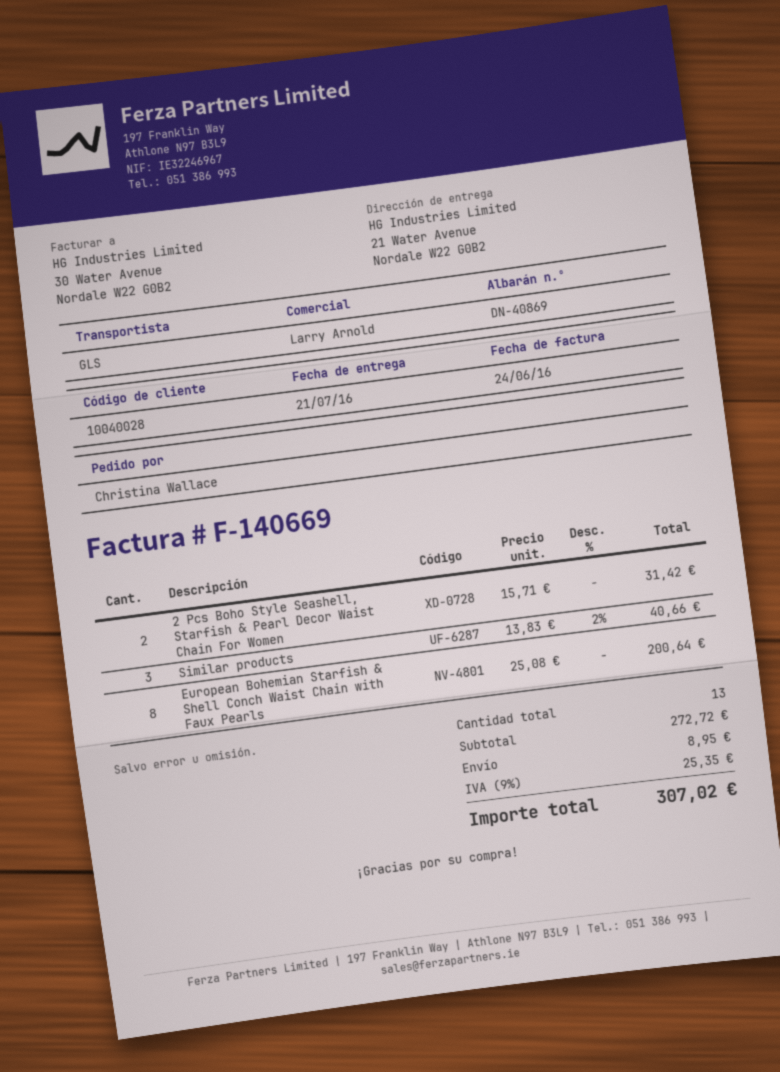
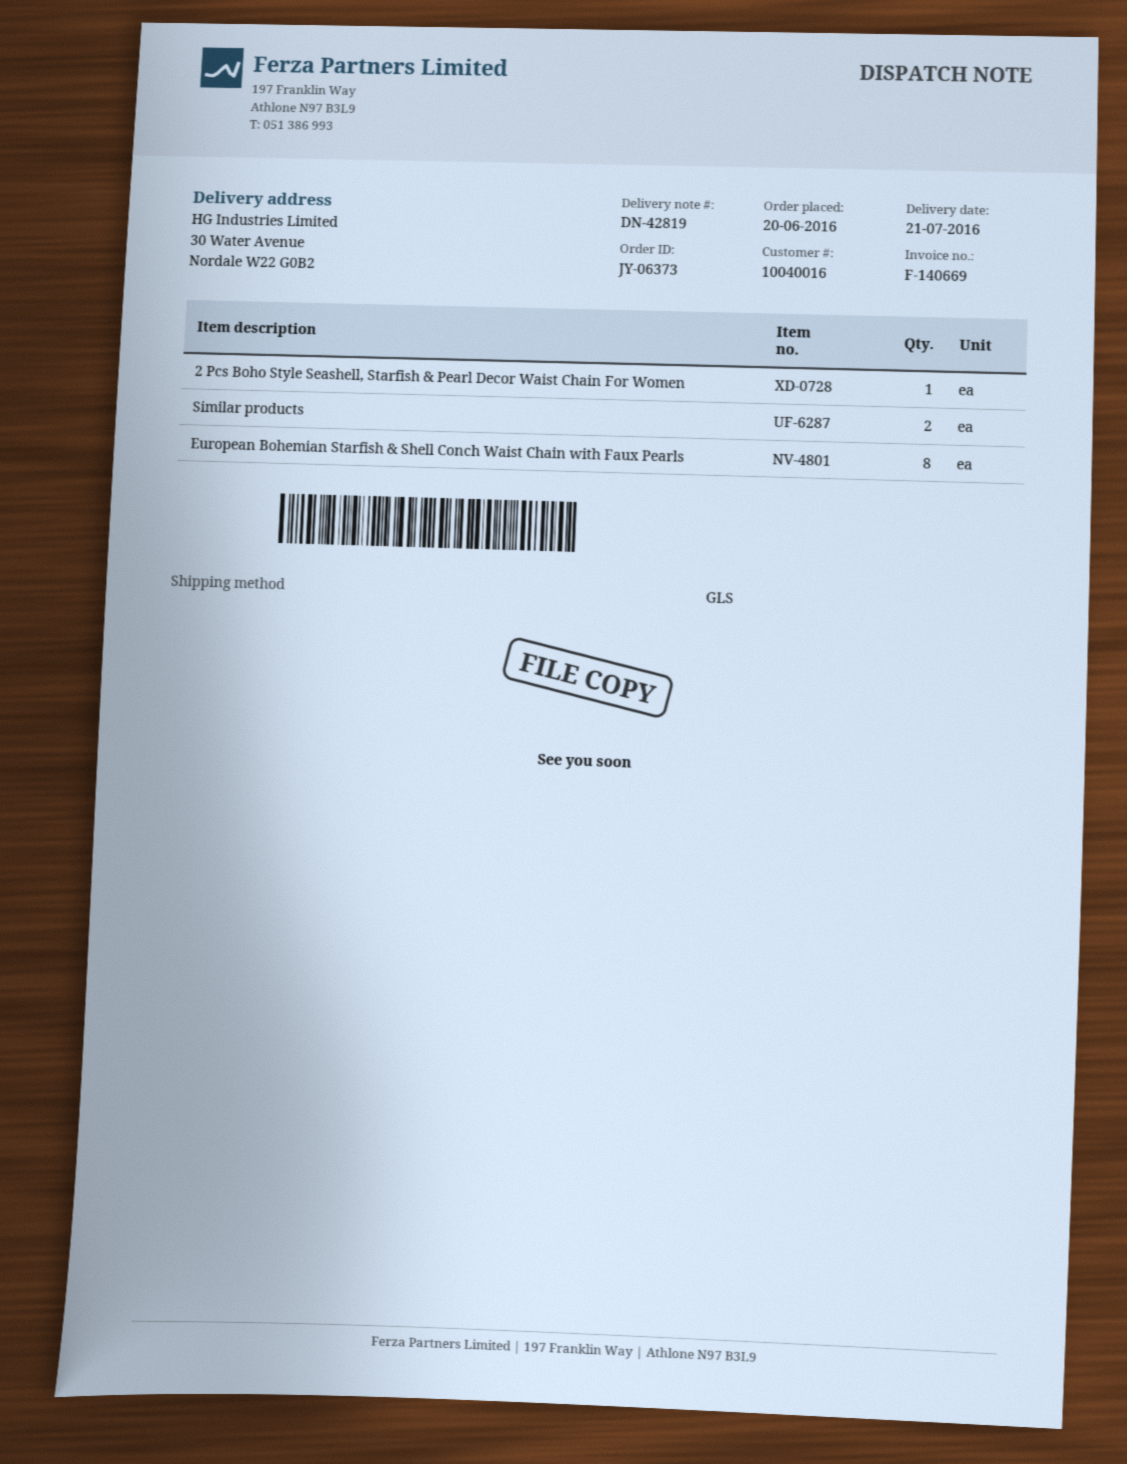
delivery note number: DN-40869 -> DN-42819
customer number: 10040028 -> 10040016
ship to: 21 Water Avenue, Nordale W22 G0B2 -> 30 Water Avenue, Nordale W22 G0B2
2 Pcs Boho Style Seashell, Starfish & Pearl Decor Waist Chain For Women: 2 -> 1
Similar products: 3 -> 2

